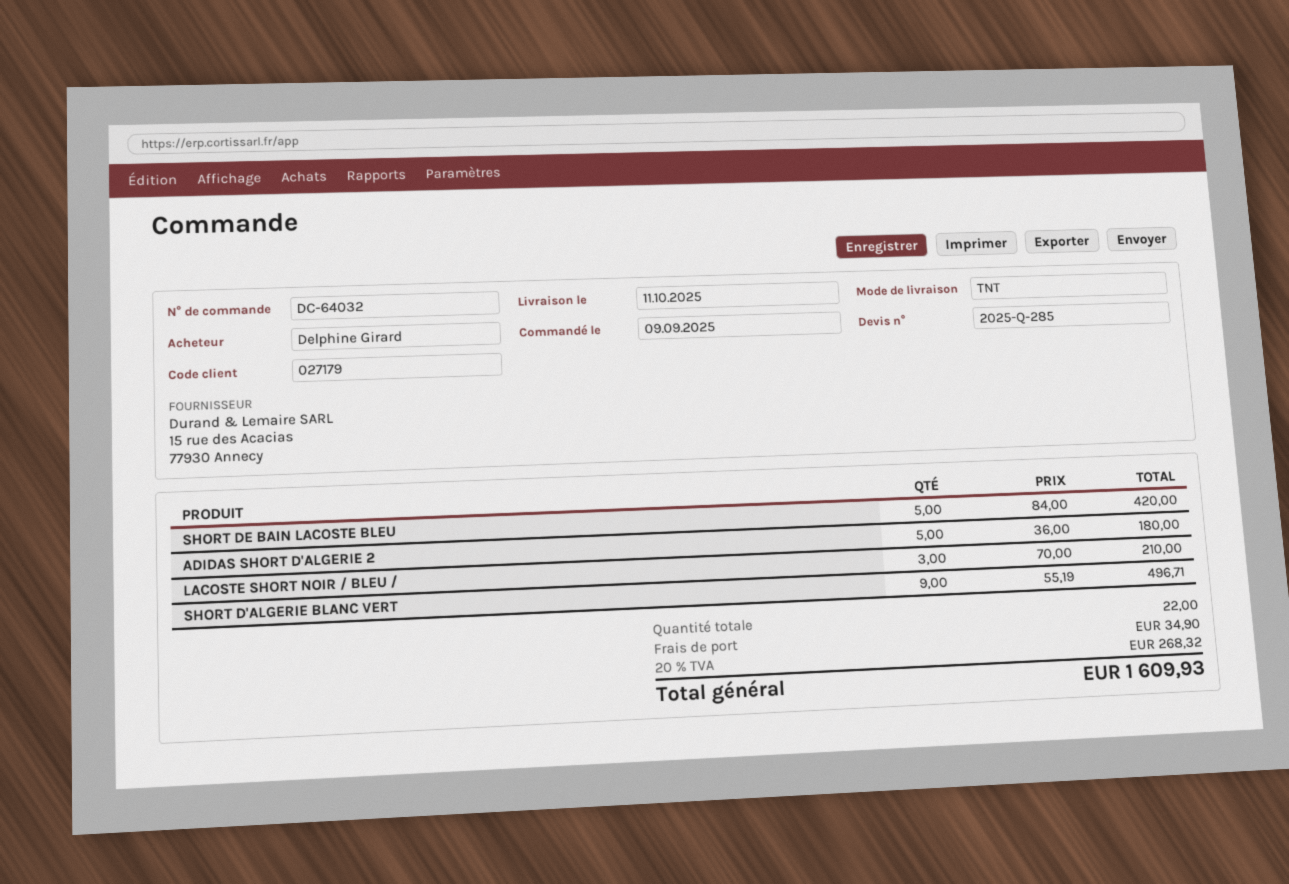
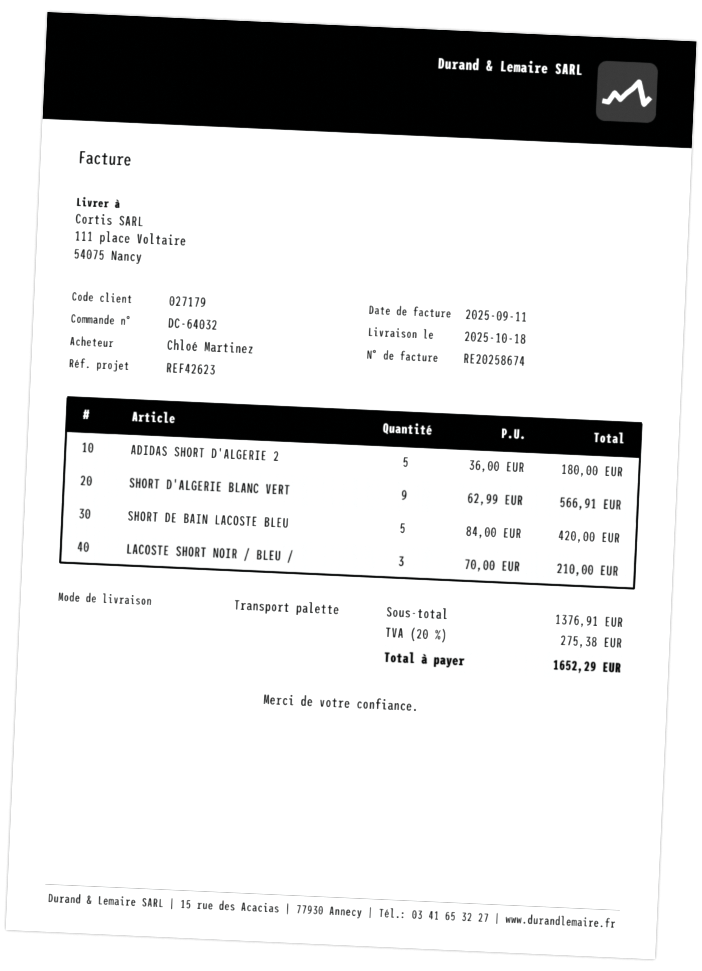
delivery date: 2025-10-11 -> 2025-10-18
ordered by: Delphine Girard -> Chloé Martinez
shipping method: TNT -> pallet freight
SHORT D'ALGERIE BLANC VERT: 9 x 55.19 = 496.71 -> 9 x 62.99 = 566.91
shipping: 34.90 -> none
tax: 20% = 268.32 -> 20% = 275.38
total: 1609.93 -> 1652.29

